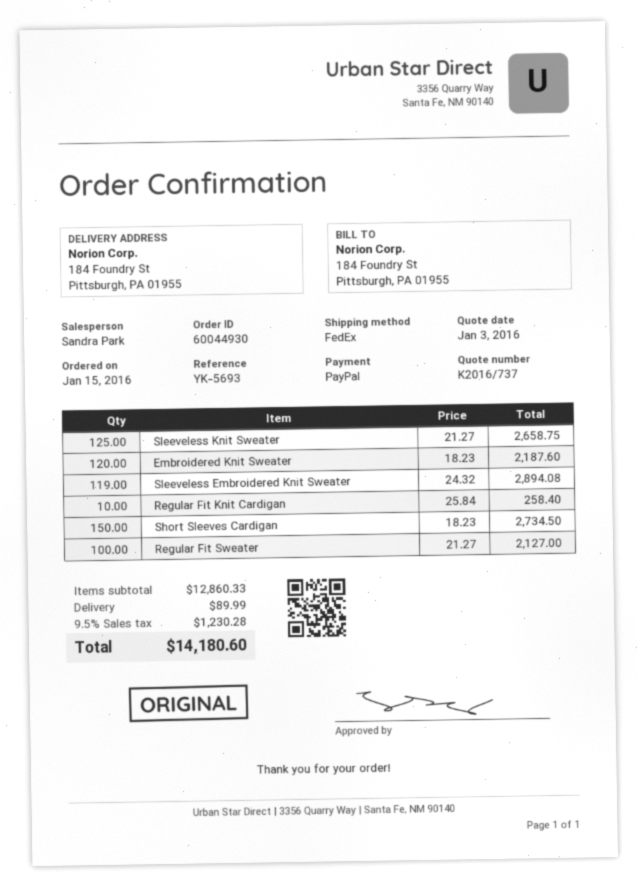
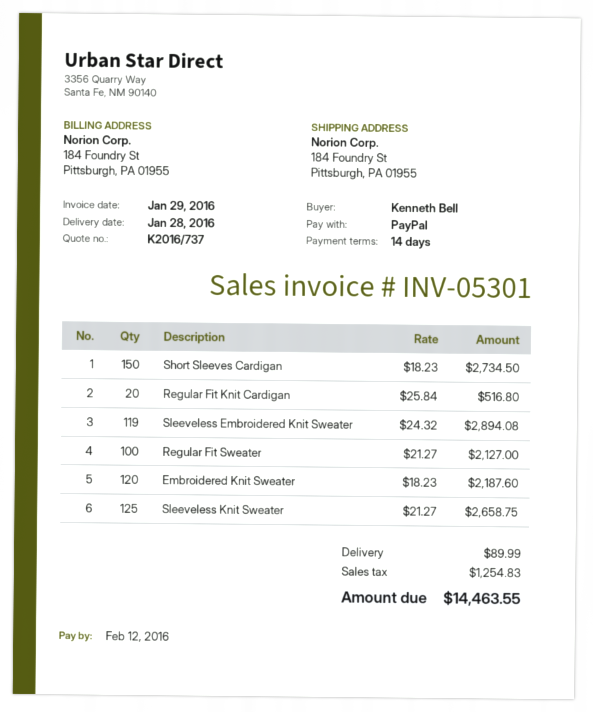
Regular Fit Knit Cardigan: 10 x 25.84 = 258.40 -> 20 x 25.84 = 516.80
tax: 1230.28 -> 1254.83
total: 14180.60 -> 14463.55

